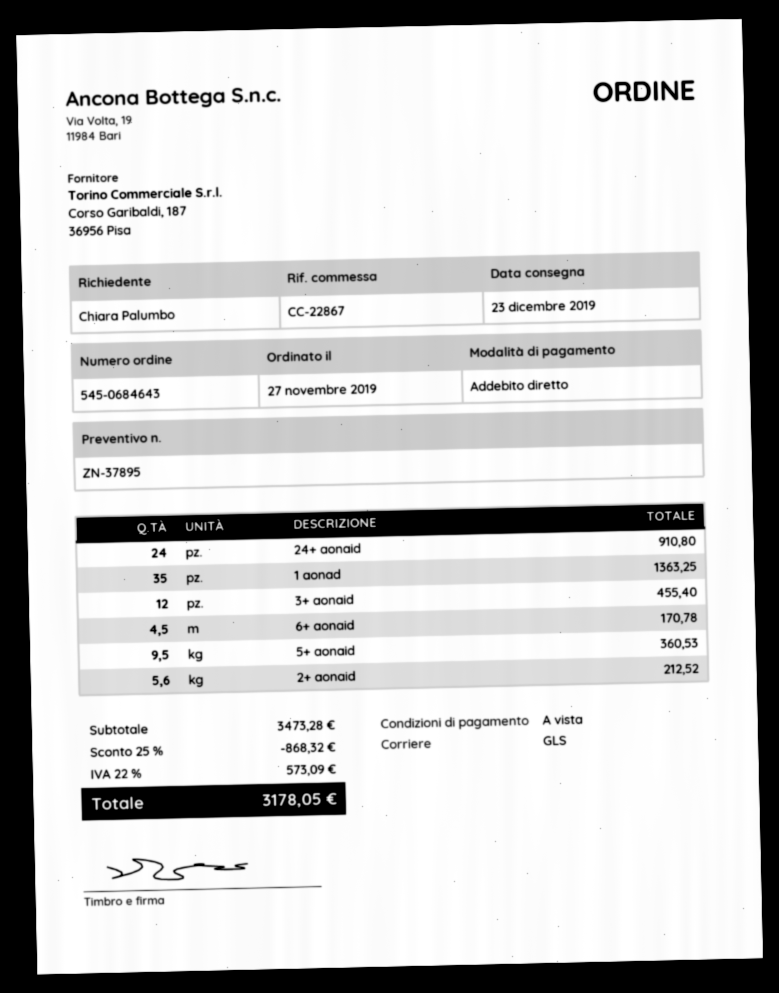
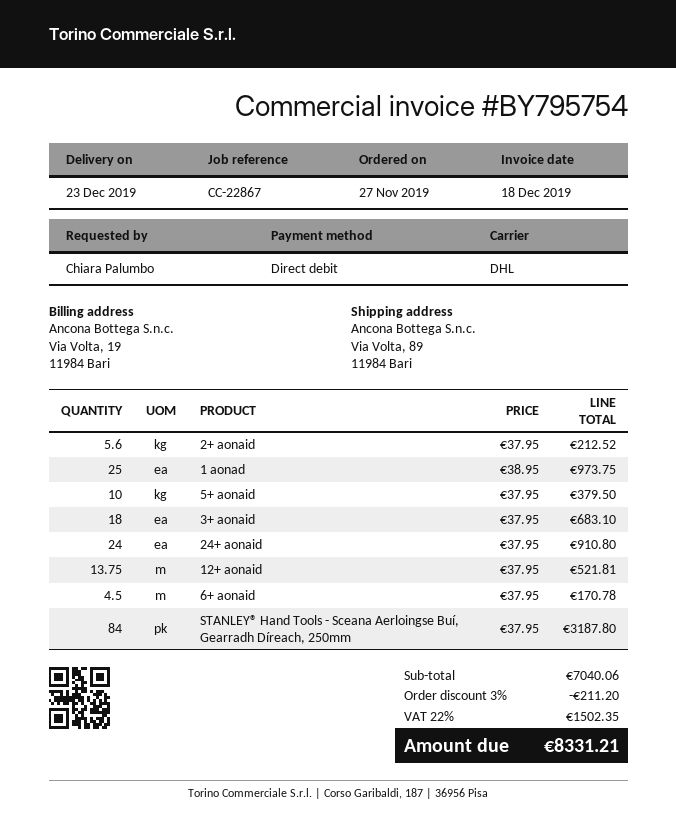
shipping method: GLS -> DHL
1 aonad: 35 for 1363.25 -> 25 for 973.75
3+ aonaid: 12 for 455.40 -> 18 for 683.10
5+ aonaid: 9.5 for 360.53 -> 10 for 379.50
12+ aonaid: none -> 13.75 for 521.81
STANLEY® Hand Tools - Sceana Aerloingse Buí, Gearradh Díreach, 250mm: none -> 84 for 3187.80
subtotal: 3473.28 -> 7040.06
discount: 25% = 868.32 -> 3% = 211.20
tax: 22% = 573.09 -> 22% = 1502.35
total: 3178.05 -> 8331.21

